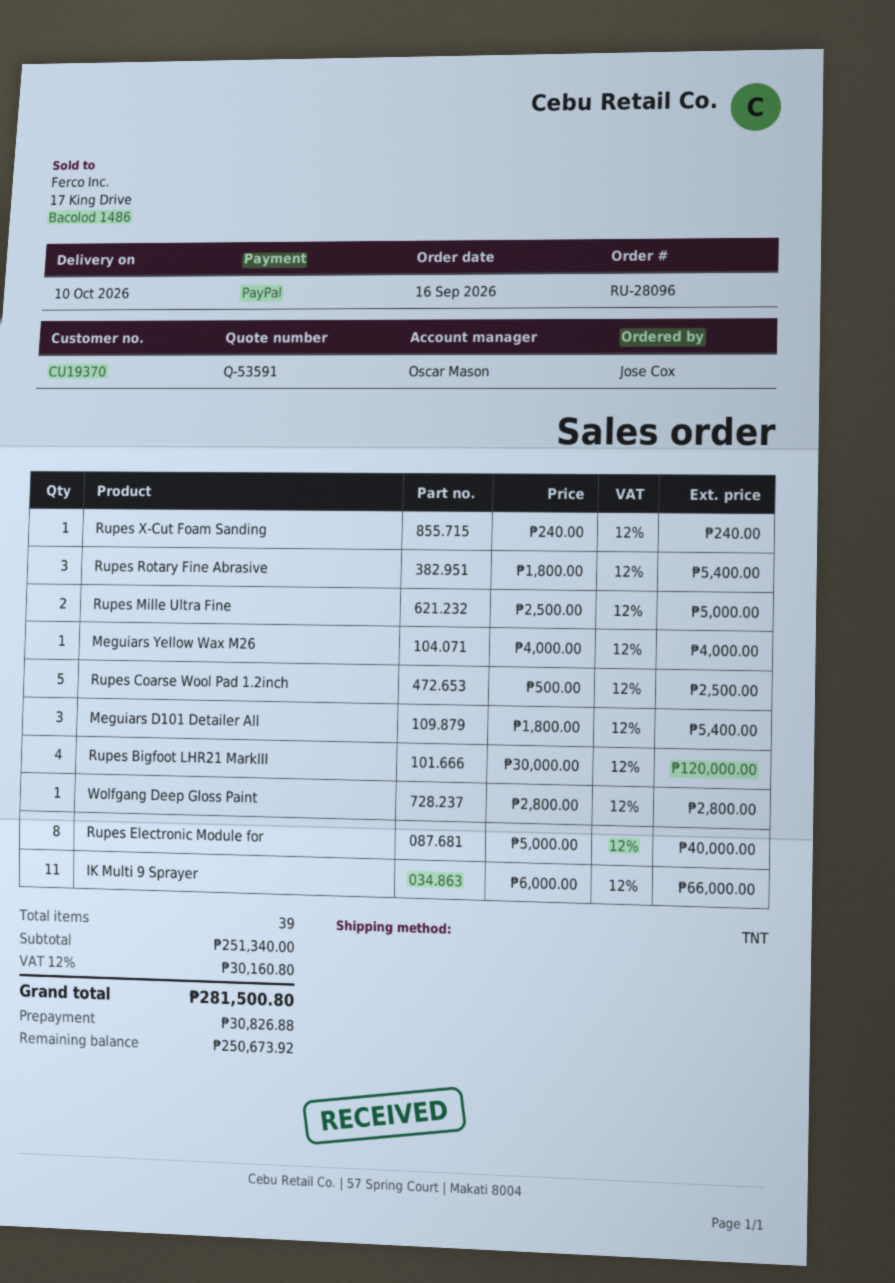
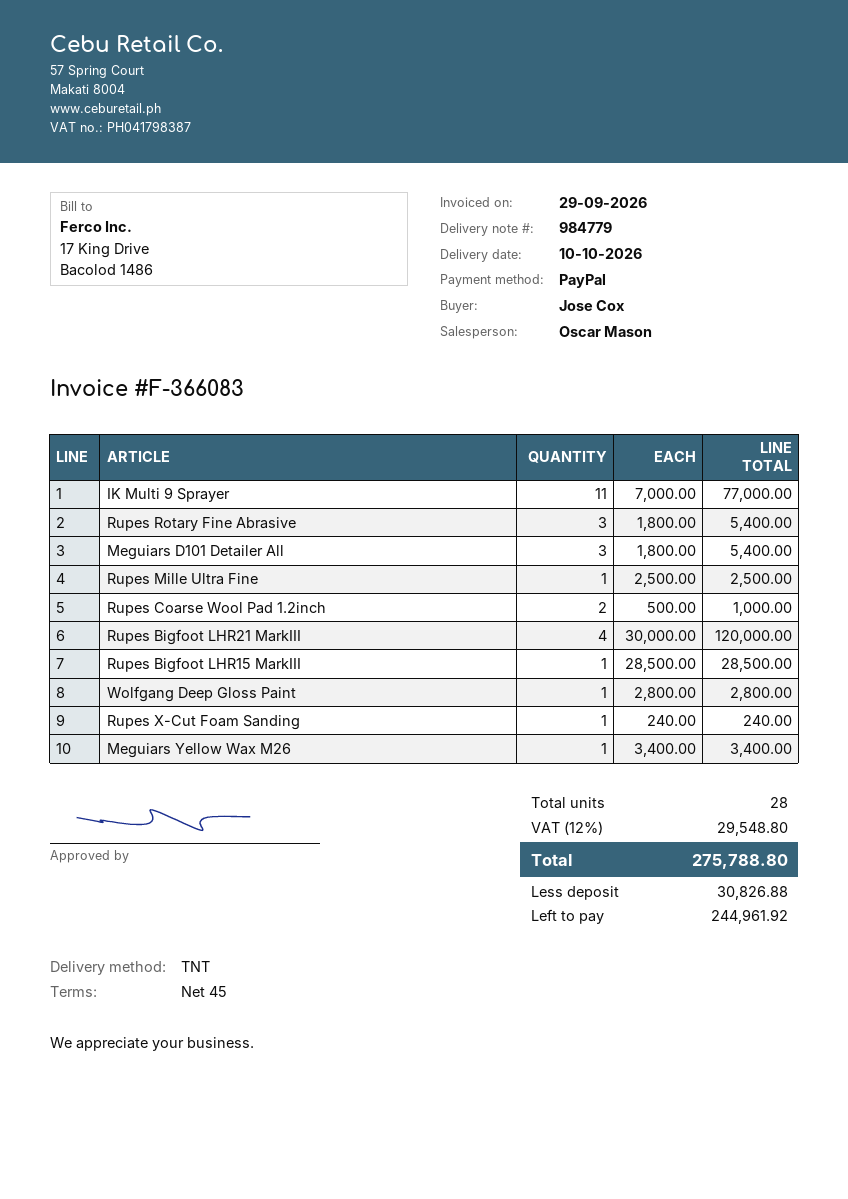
Rupes Mille Ultra Fine: 2 x 2500.00 = 5000.00 -> 1 x 2500.00 = 2500.00
Meguiars Yellow Wax M26: 1 x 4000.00 = 4000.00 -> 1 x 3400.00 = 3400.00
Rupes Coarse Wool Pad 1.2inch: 5 x 500.00 = 2500.00 -> 2 x 500.00 = 1000.00
Rupes Electronic Module for: 8 x 5000.00 = 40000.00 -> none
IK Multi 9 Sprayer: 11 x 6000.00 = 66000.00 -> 11 x 7000.00 = 77000.00
Rupes Bigfoot LHR15 MarkIII: none -> 1 x 28500.00 = 28500.00
total quantity: 39 -> 28
tax: 12% = 30160.80 -> 12% = 29548.80
total: 281500.80 -> 275788.80
balance: 250673.92 -> 244961.92

